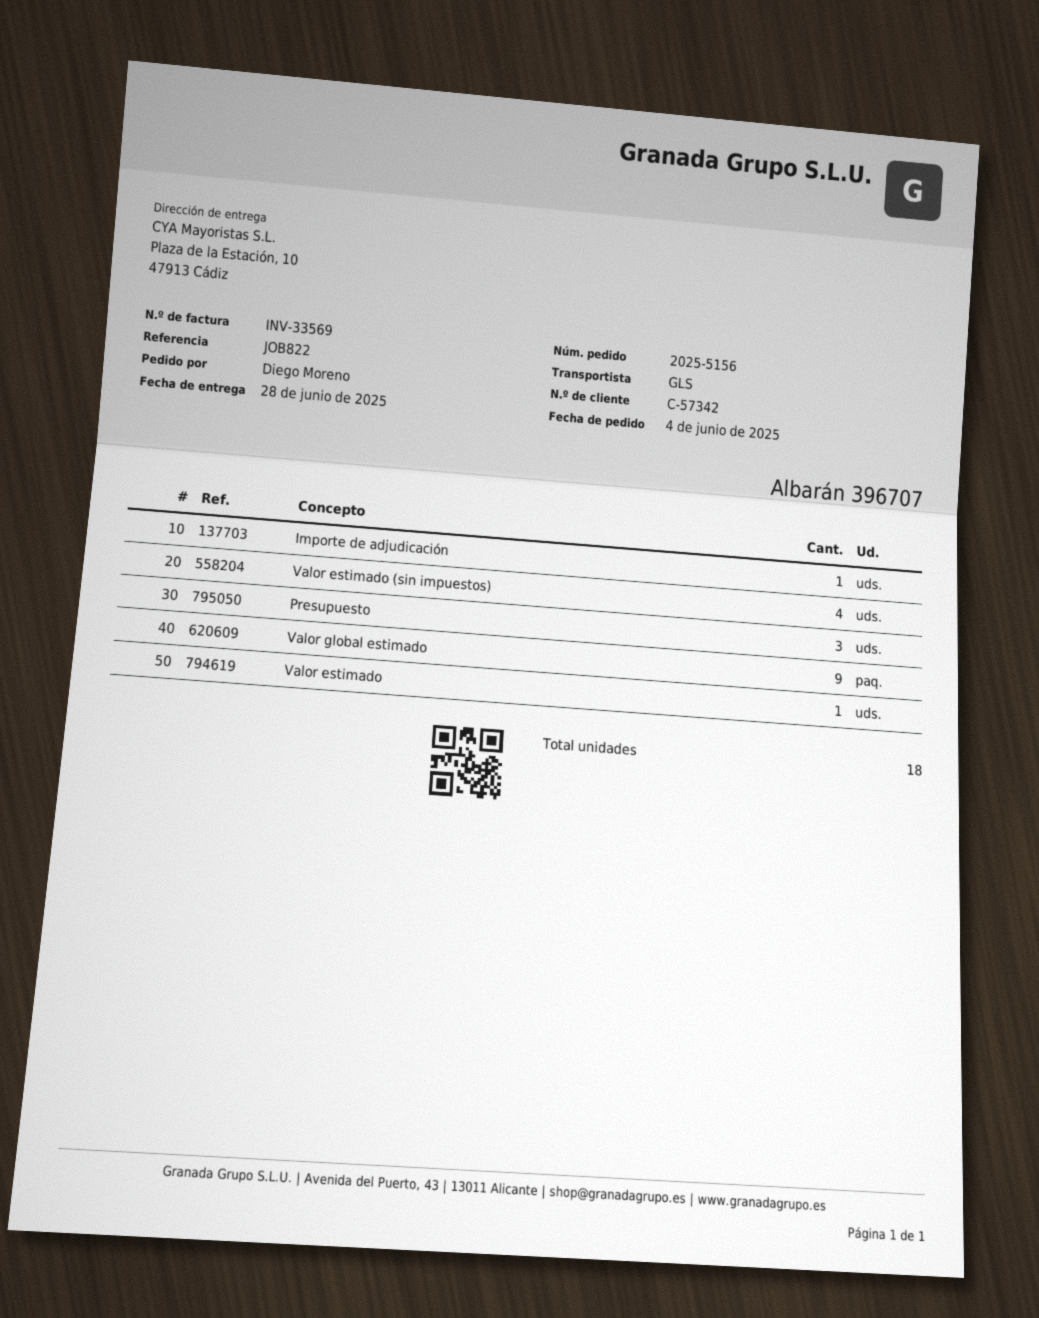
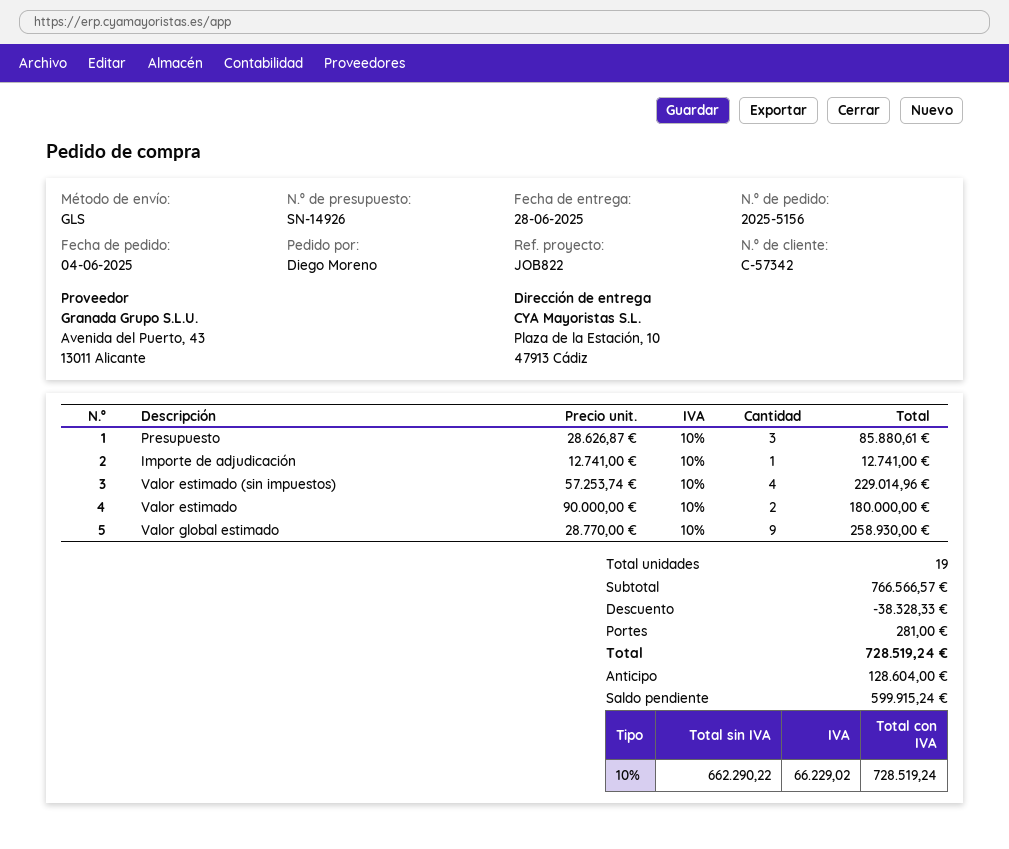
Valor estimado: 1 -> 2
total quantity: 18 -> 19

